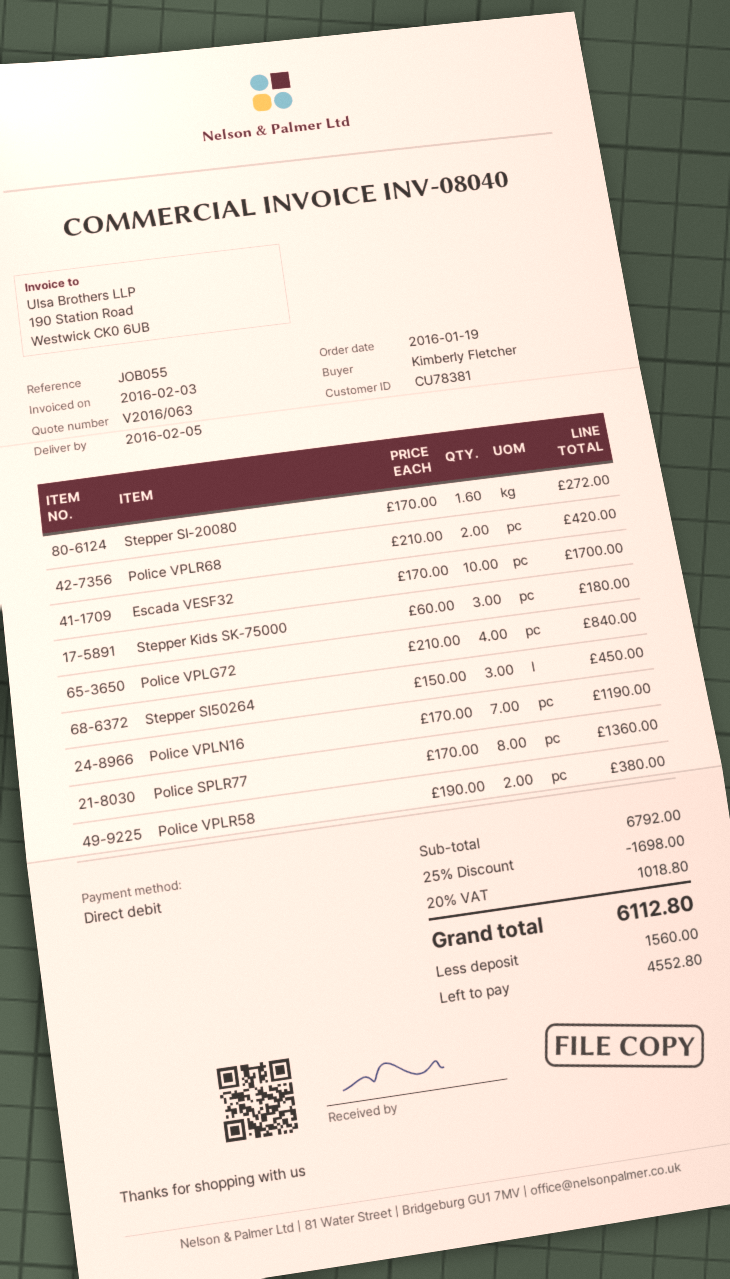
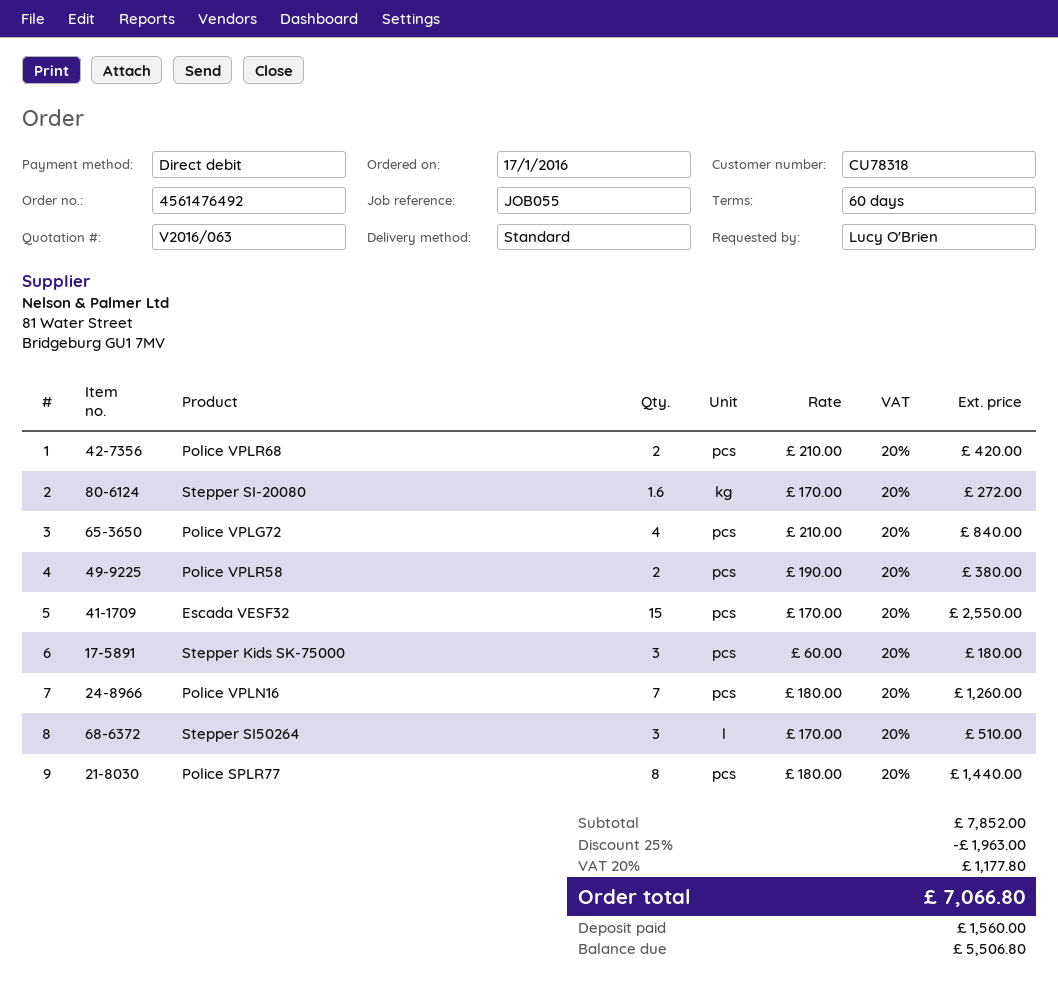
order date: 2016-01-19 -> 2016-01-17
customer number: CU78381 -> CU78318
ordered by: Kimberly Fletcher -> Lucy O'Brien
Escada VESF32: 10 x 170.00 = 1700.00 -> 15 x 170.00 = 2550.00
Stepper SI50264: 3 x 150.00 = 450.00 -> 3 x 170.00 = 510.00
Police VPLN16: 7 x 170.00 = 1190.00 -> 7 x 180.00 = 1260.00
Police SPLR77: 8 x 170.00 = 1360.00 -> 8 x 180.00 = 1440.00
subtotal: 6792.00 -> 7852.00
discount: 25% = 1698.00 -> 25% = 1963.00
tax: 20% = 1018.80 -> 20% = 1177.80
total: 6112.80 -> 7066.80
balance: 4552.80 -> 5506.80

